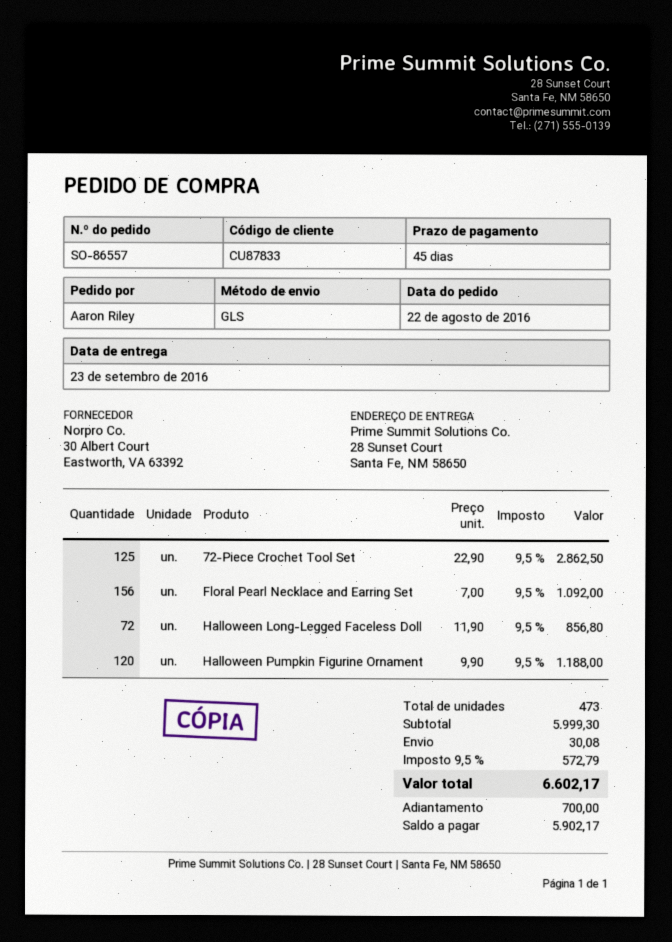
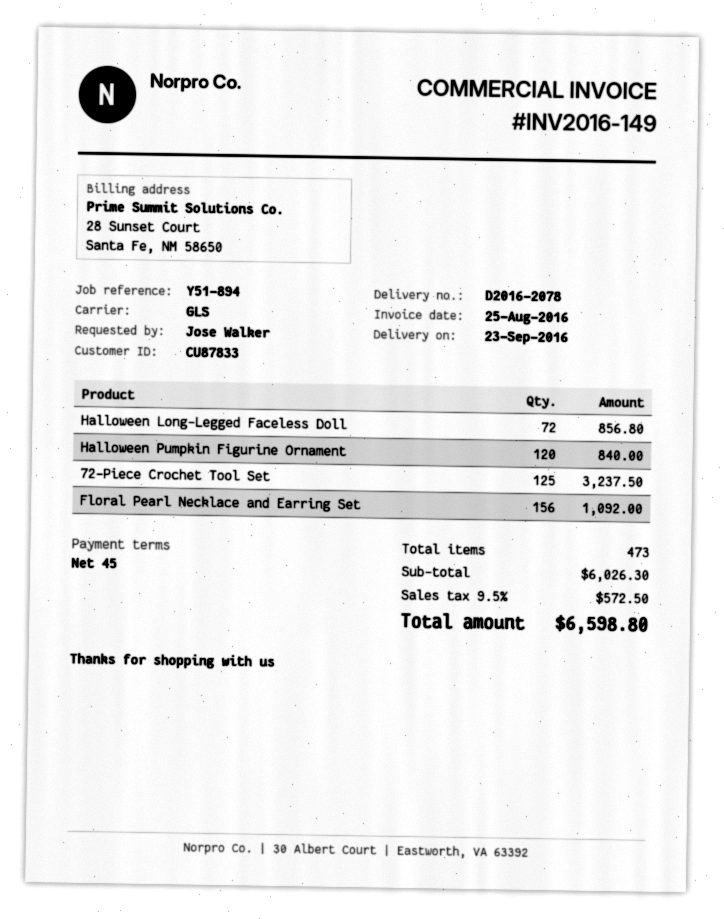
ordered by: Aaron Riley -> Jose Walker
72-Piece Crochet Tool Set: 125 for 2862.50 -> 125 for 3237.50
Halloween Pumpkin Figurine Ornament: 120 for 1188.00 -> 120 for 840.00
subtotal: 5999.30 -> 6026.30
shipping: 30.08 -> none
tax: 9.5% = 572.79 -> 9.5% = 572.50
total: 6602.17 -> 6598.80

